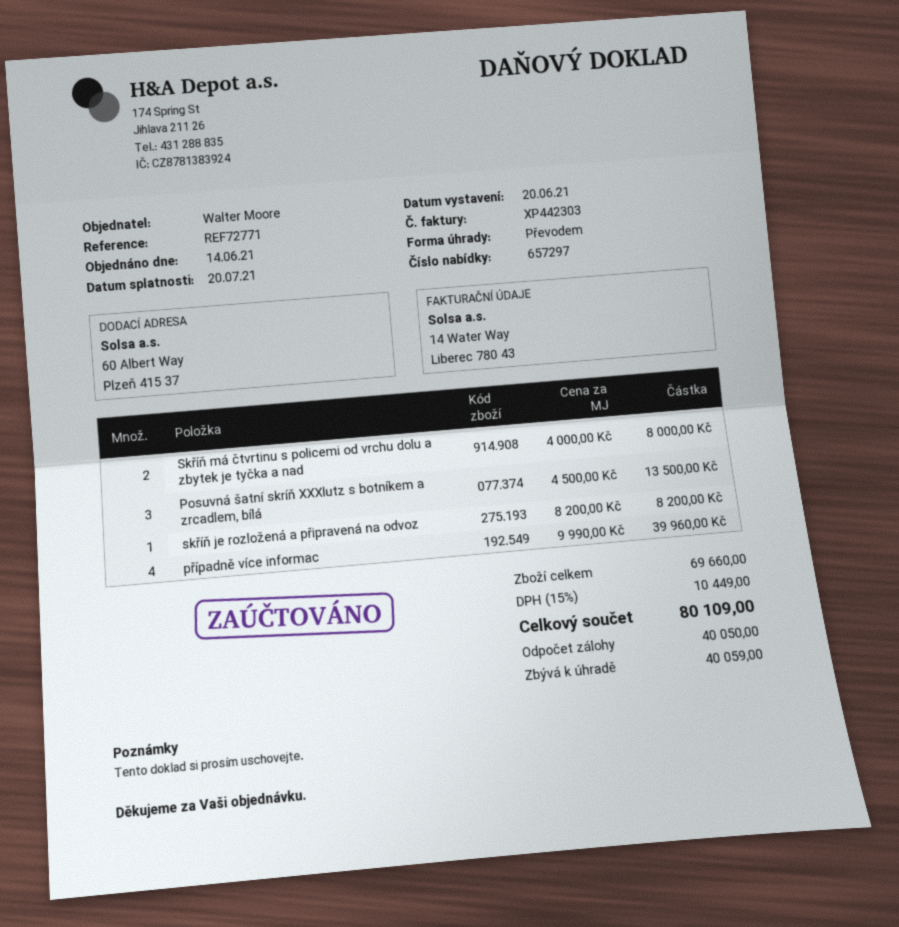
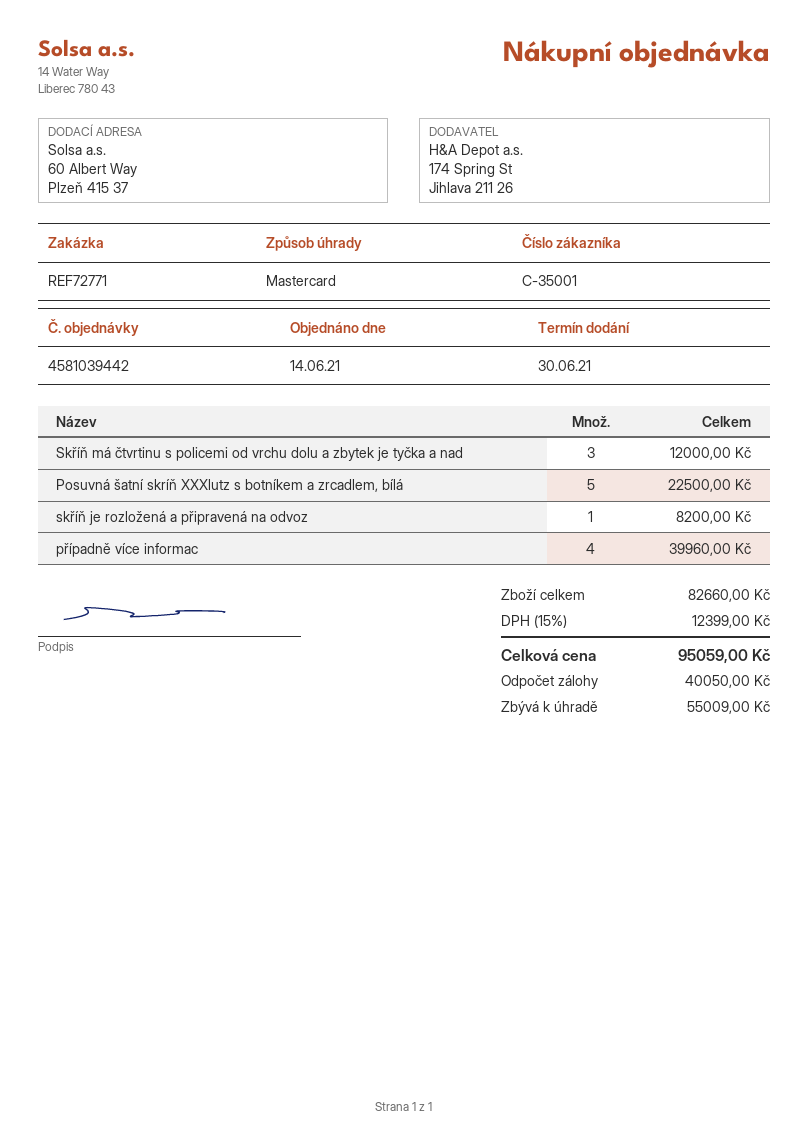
payment method: bank transfer -> Mastercard
Skříň má čtvrtinu s policemi od vrchu dolu a zbytek je tyčka a nad: 2 for 8000.00 -> 3 for 12000.00
Posuvná šatní skríň XXXlutz s botníkem a zrcadlem, bílá: 3 for 13500.00 -> 5 for 22500.00
subtotal: 69660.00 -> 82660.00
tax: 15% = 10449.00 -> 15% = 12399.00
total: 80109.00 -> 95059.00
balance: 40059.00 -> 55009.00

